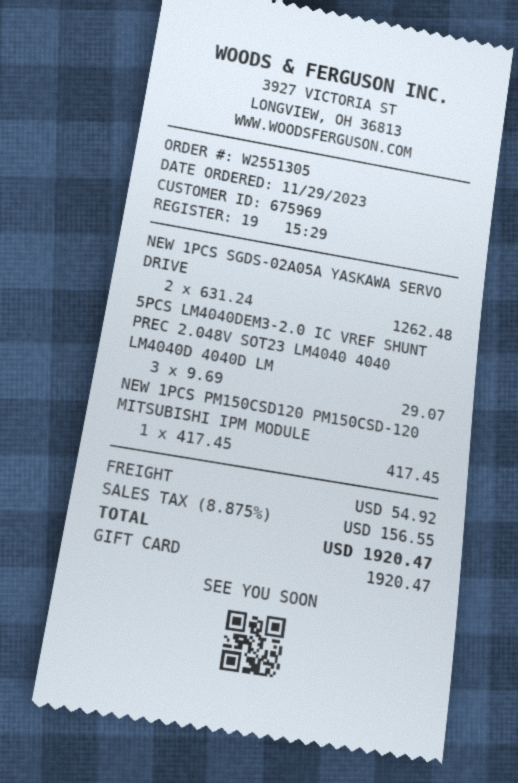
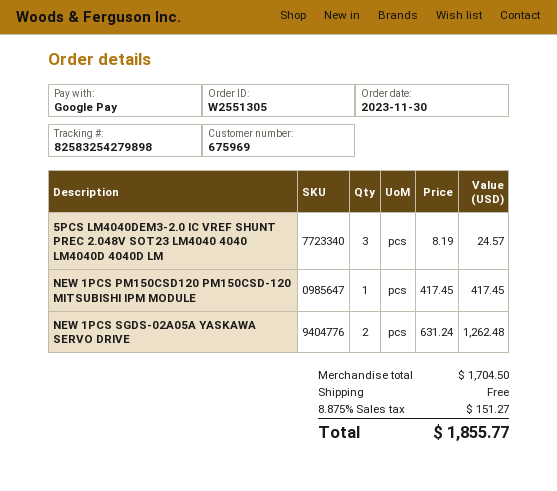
order date: 2023-11-29 -> 2023-11-30
payment method: gift card -> Google Pay
5PCS LM4040DEM3-2.0 IC VREF SHUNT PREC 2.048V SOT23 LM4040 4040 LM4040D 4040D LM: 3 x 9.69 = 29.07 -> 3 x 8.19 = 24.57
shipping: 54.92 -> 0.00
tax: 8.875% = 156.55 -> 8.875% = 151.27
total: 1920.47 -> 1855.77

